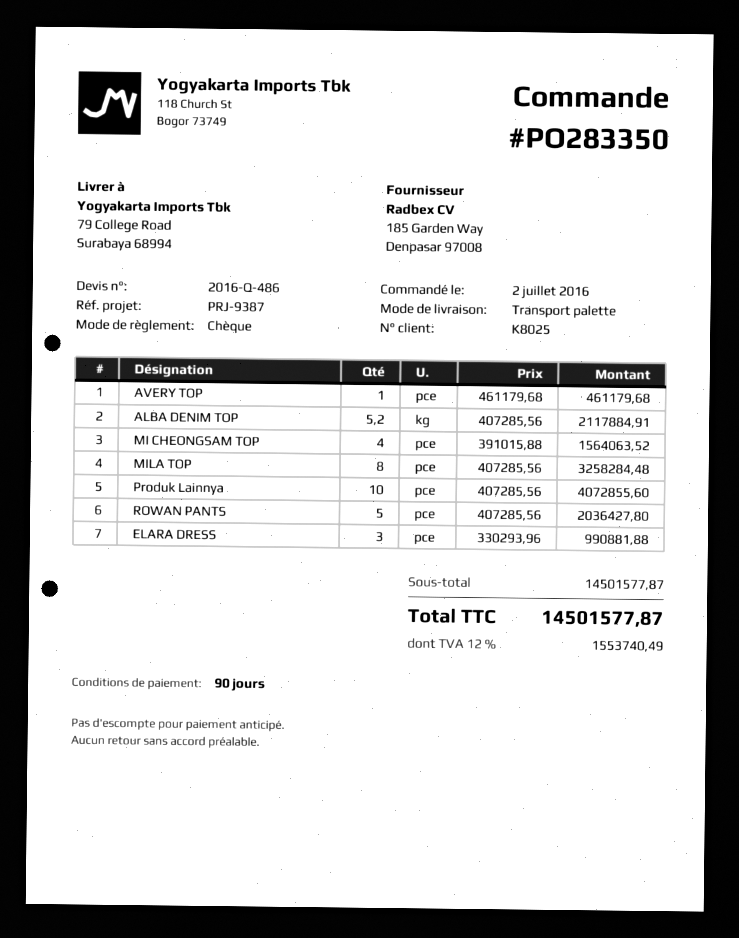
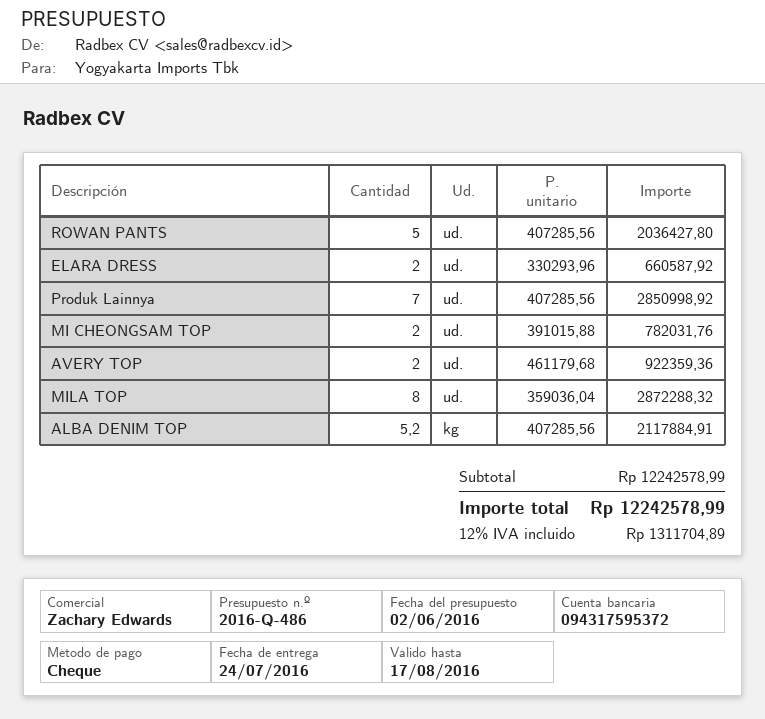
AVERY TOP: 1 x 461179.68 = 461179.68 -> 2 x 461179.68 = 922359.36
MI CHEONGSAM TOP: 4 x 391015.88 = 1564063.52 -> 2 x 391015.88 = 782031.76
MILA TOP: 8 x 407285.56 = 3258284.48 -> 8 x 359036.04 = 2872288.32
Produk Lainnya: 10 x 407285.56 = 4072855.60 -> 7 x 407285.56 = 2850998.92
ELARA DRESS: 3 x 330293.96 = 990881.88 -> 2 x 330293.96 = 660587.92
subtotal: 14501577.87 -> 12242578.99
tax: 12% = 1553740.49 -> 12% = 1311704.89
total: 14501577.87 -> 12242578.99

